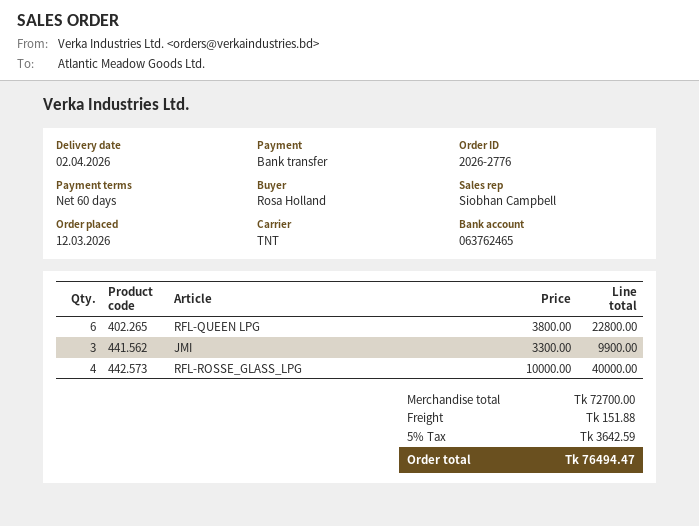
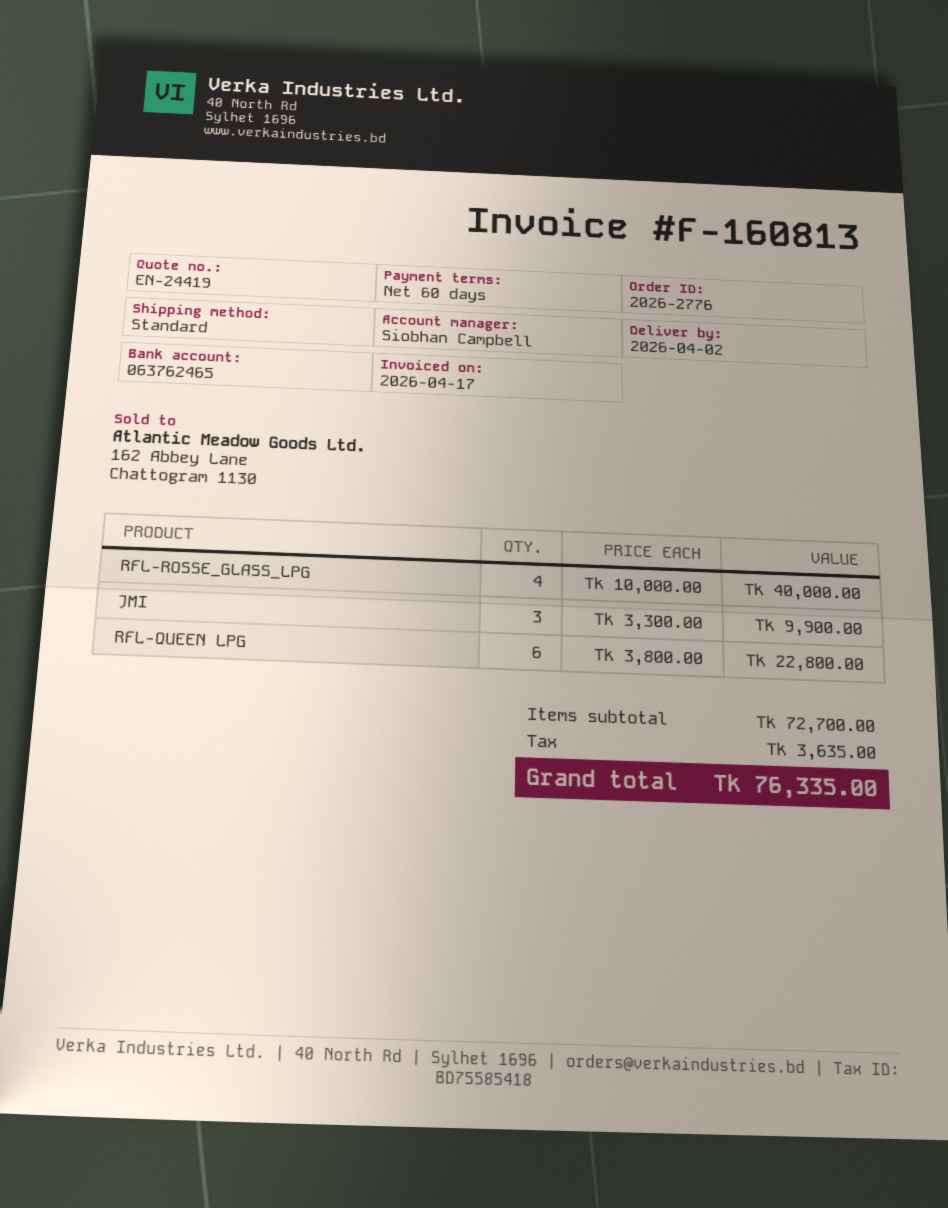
shipping method: TNT -> standard
shipping: 151.88 -> none
tax: 3642.59 -> 3635.00
total: 76494.47 -> 76335.00

